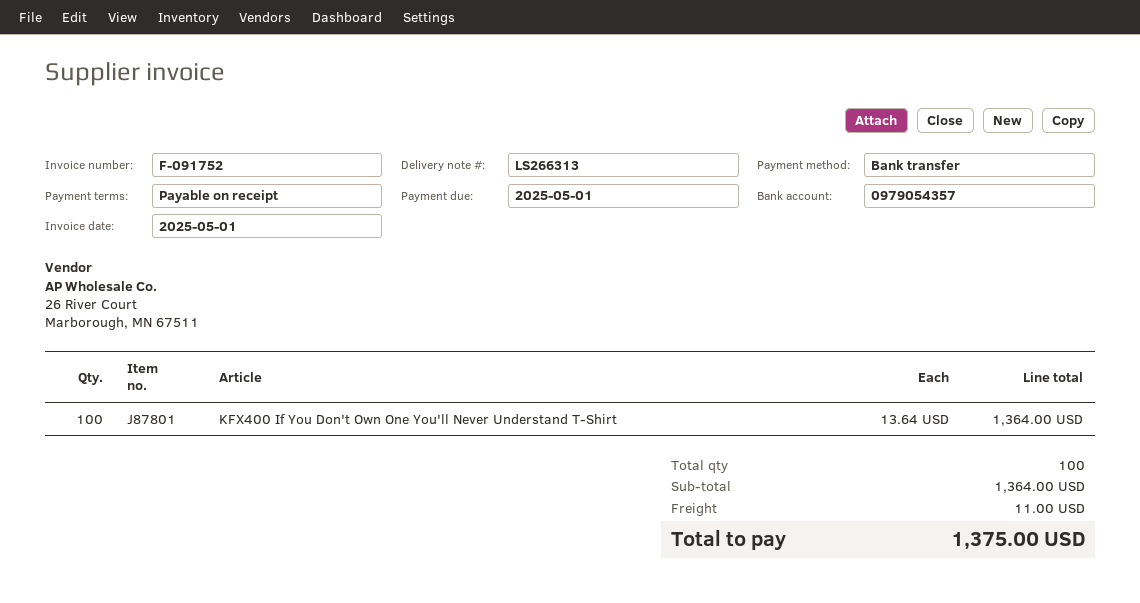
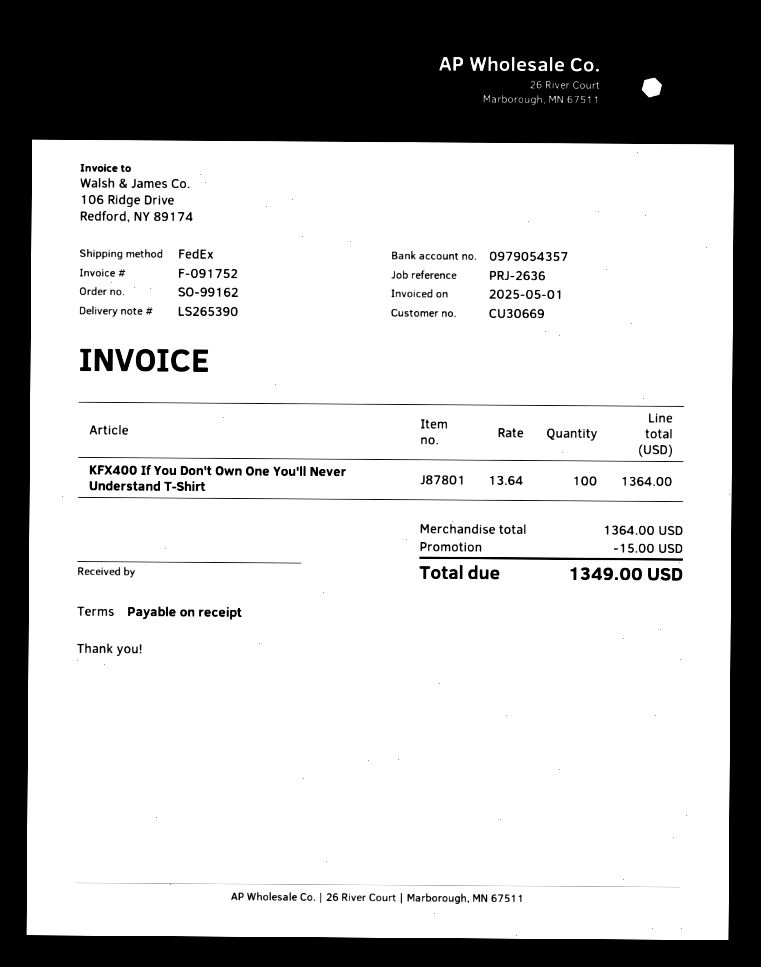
delivery note number: LS266313 -> LS265390
discount: none -> 15.00
shipping: 11.00 -> none
total: 1375.00 -> 1349.00

